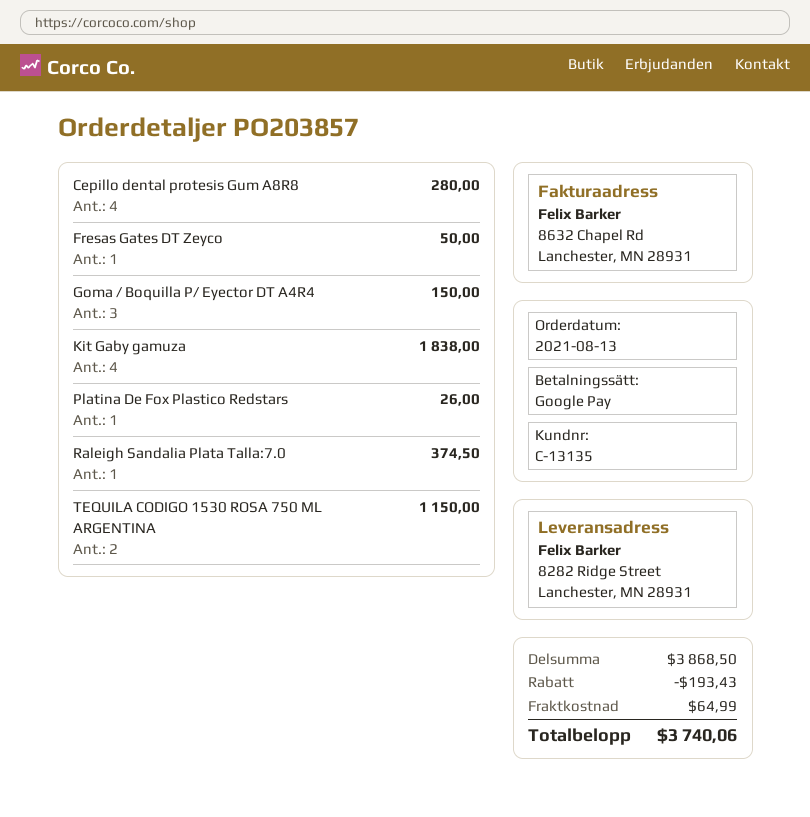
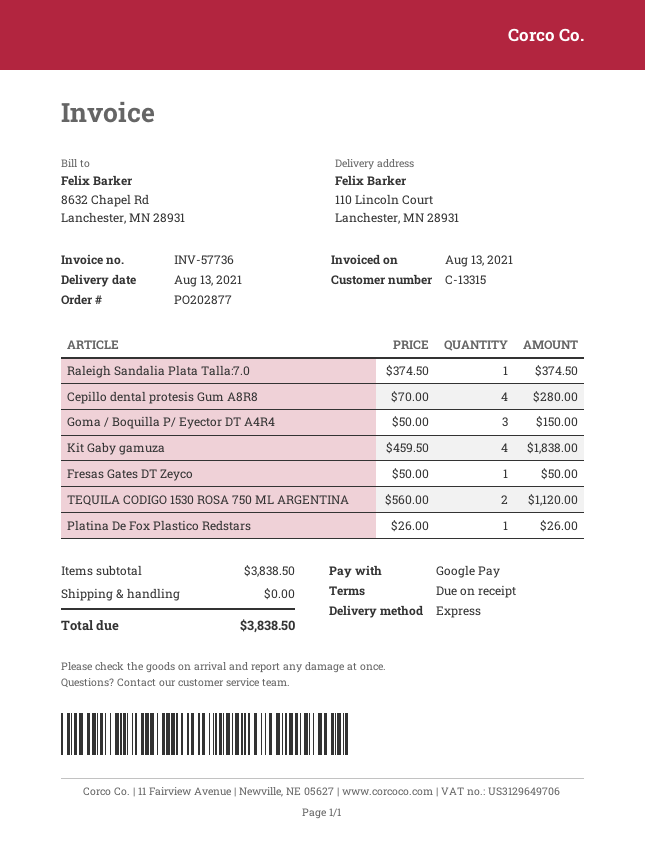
order number: PO203857 -> PO202877
customer number: C-13135 -> C-13315
ship to: 8282 Ridge Street, Lanchester, MN 28931 -> 110 Lincoln Court, Lanchester, MN 28931
TEQUILA CODIGO 1530 ROSA 750 ML ARGENTINA: 2 for 1150.00 -> 2 for 1120.00
subtotal: 3868.50 -> 3838.50
discount: 193.43 -> none
shipping: 64.99 -> 0.00
total: 3740.06 -> 3838.50

